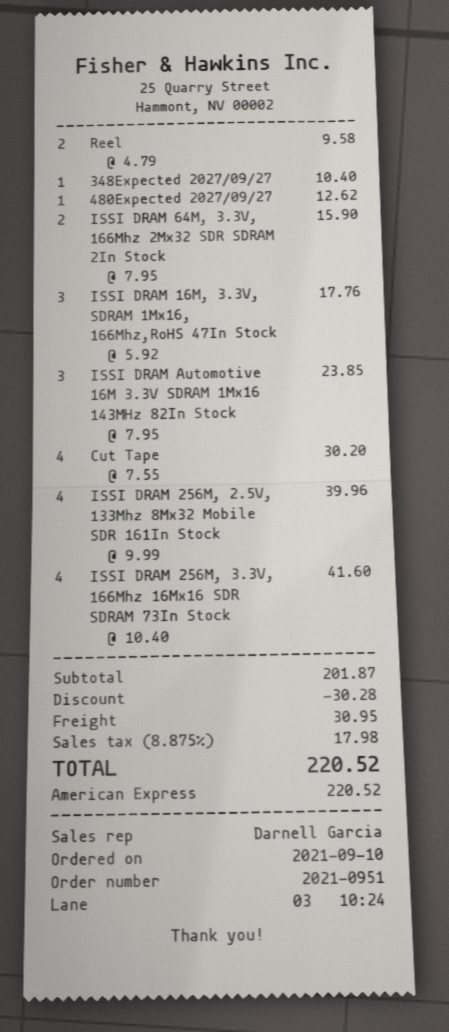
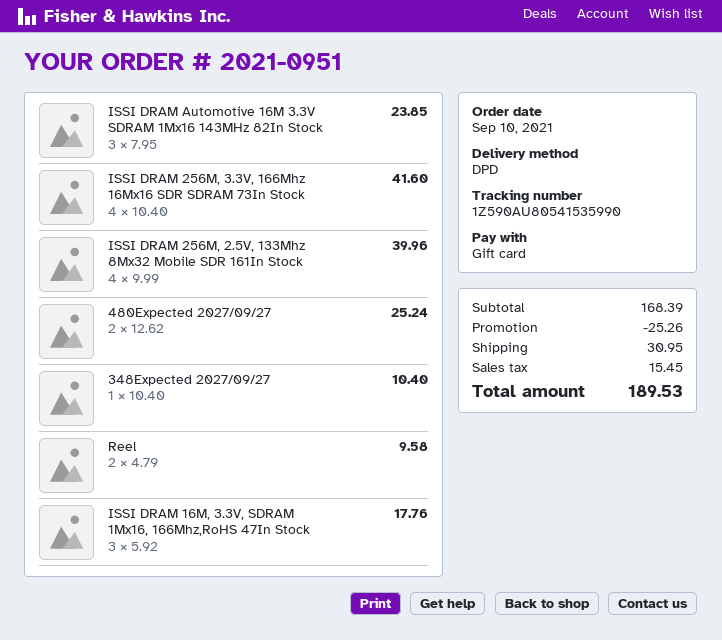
payment method: American Express -> gift card
480Expected 2027/09/27: 1 x 12.62 = 12.62 -> 2 x 12.62 = 25.24
ISSI DRAM 64M, 3.3V, 166Mhz 2Mx32 SDR SDRAM 2In Stock: 2 x 7.95 = 15.90 -> none
Cut Tape: 4 x 7.55 = 30.20 -> none
subtotal: 201.87 -> 168.39
discount: 30.28 -> 25.26
tax: 17.98 -> 15.45
total: 220.52 -> 189.53

